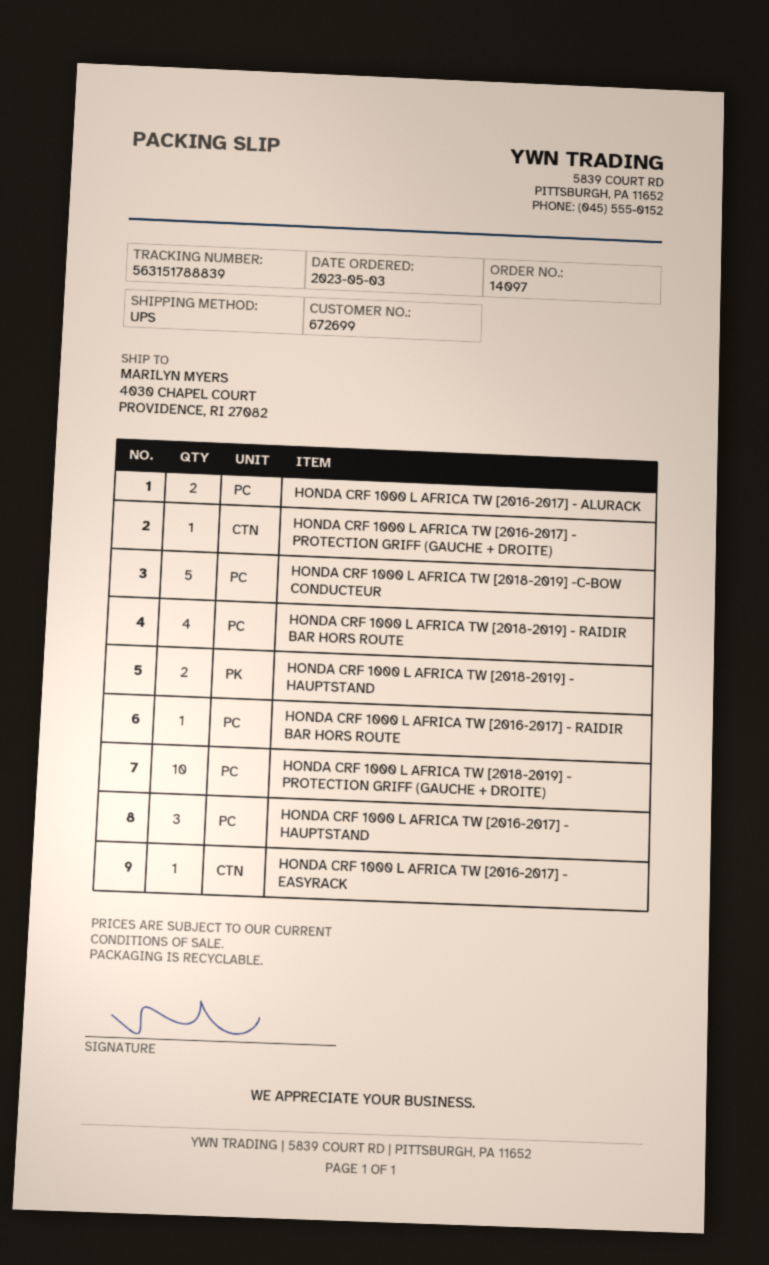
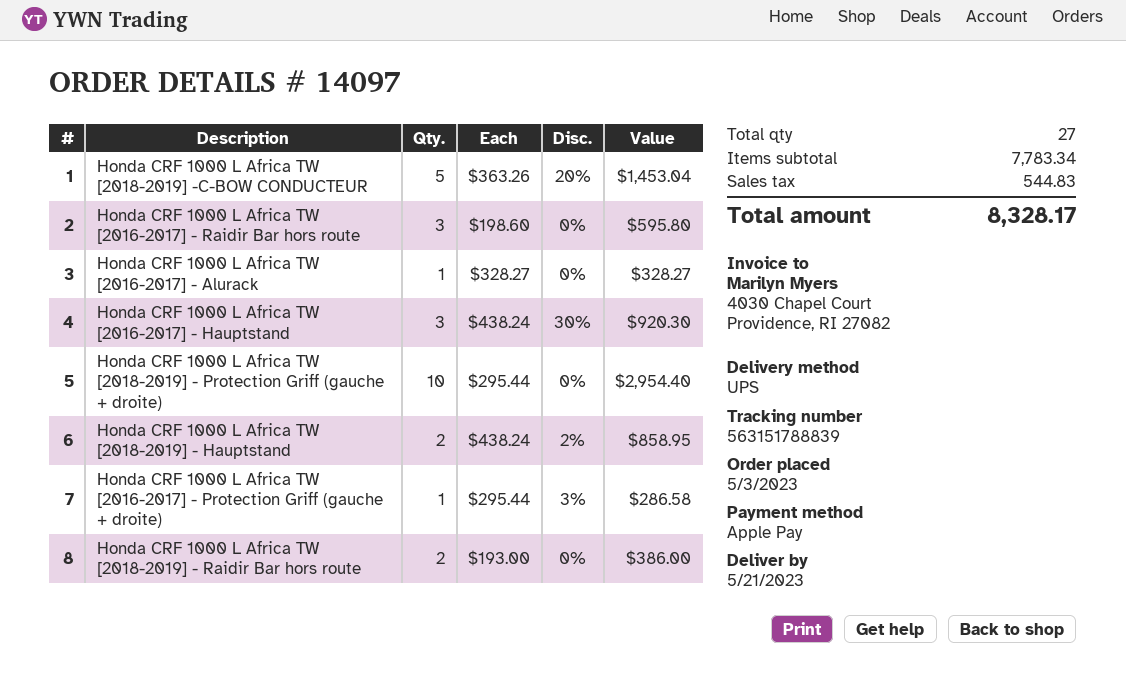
HONDA CRF 1000 L AFRICA TW [2016-2017] - ALURACK: 2 -> 1
HONDA CRF 1000 L AFRICA TW [2018-2019] - RAIDIR BAR HORS ROUTE: 4 -> 2
HONDA CRF 1000 L AFRICA TW [2016-2017] - RAIDIR BAR HORS ROUTE: 1 -> 3
HONDA CRF 1000 L AFRICA TW [2016-2017] - EASYRACK: 1 -> none

